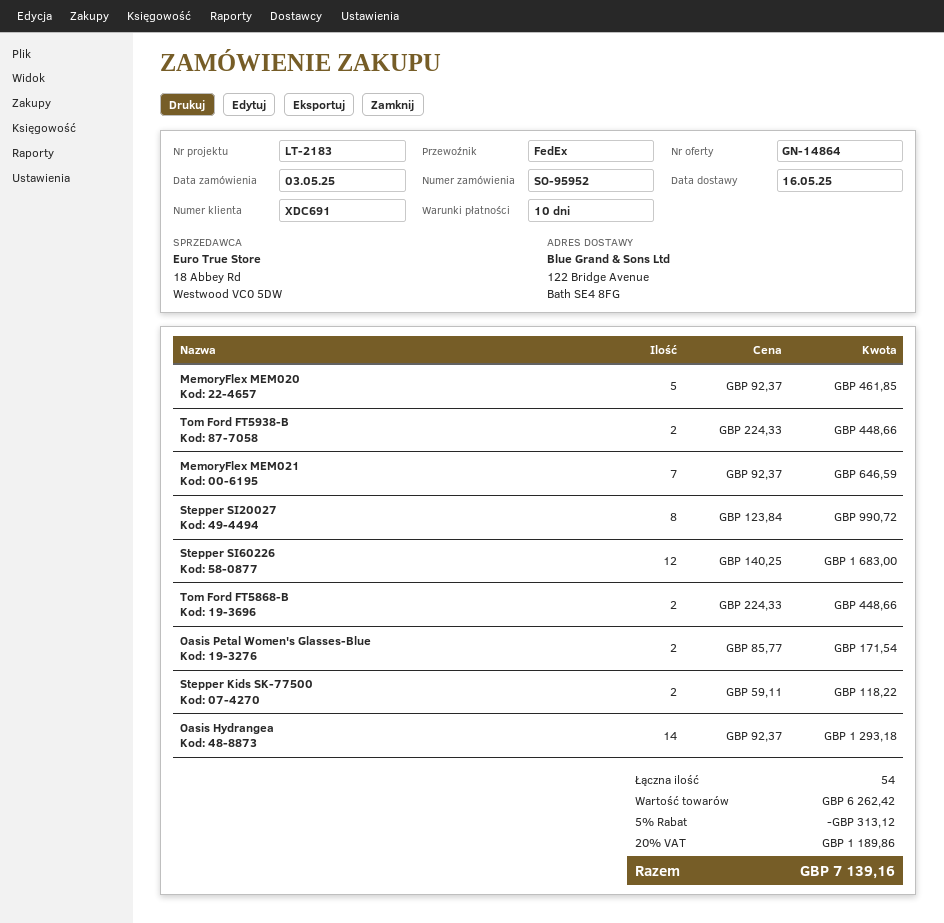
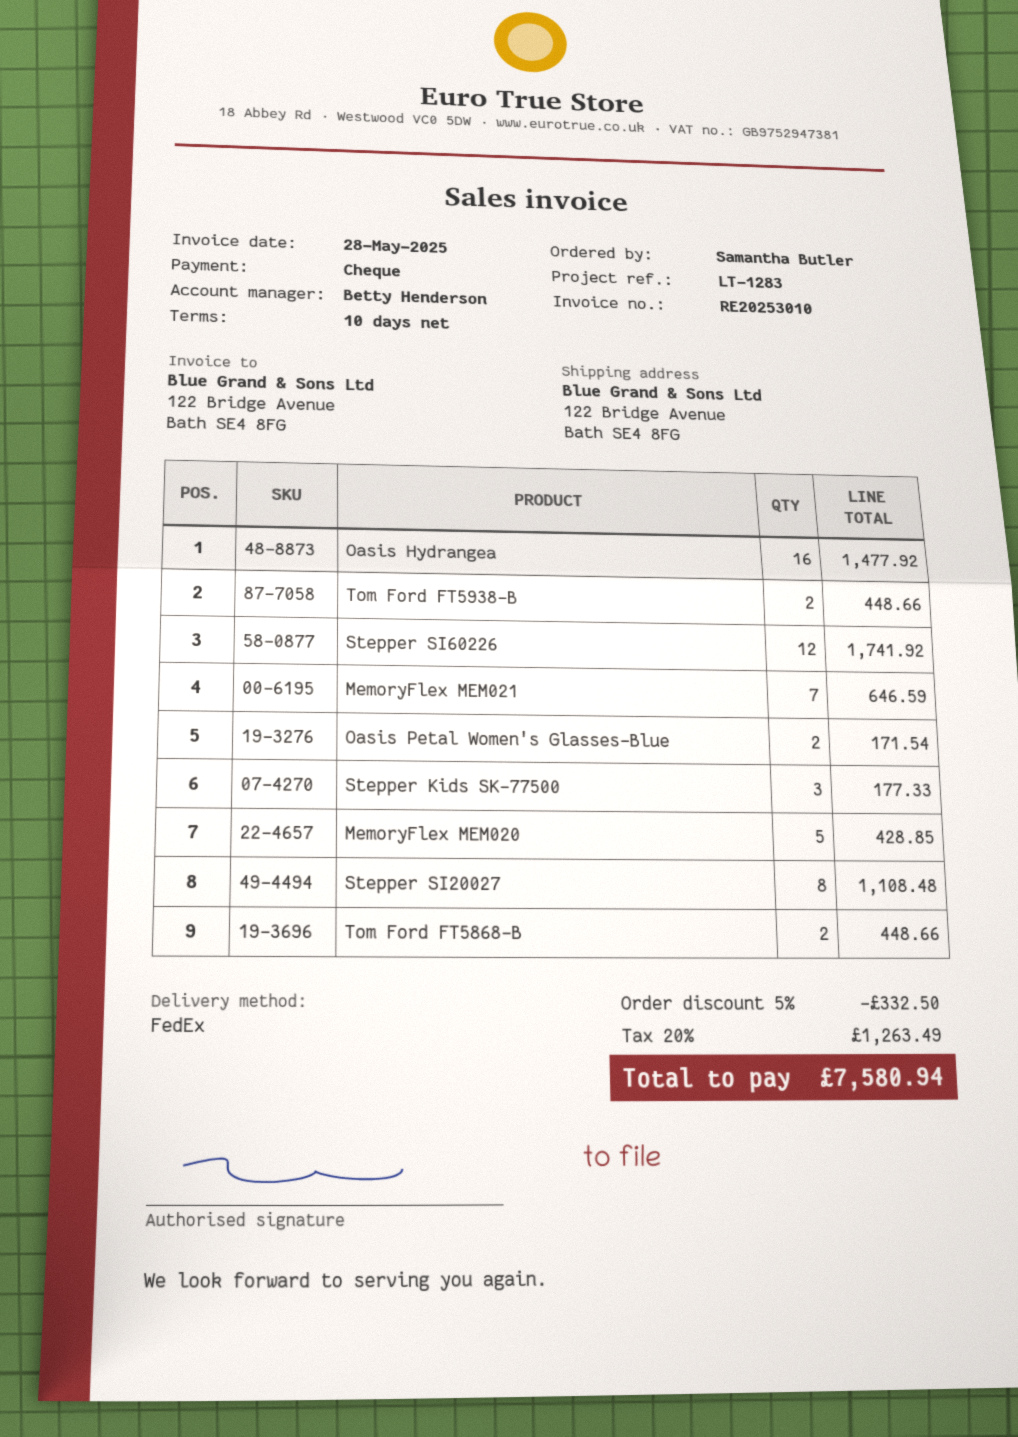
reference: LT-2183 -> LT-1283
MemoryFlex MEM020: 5 for 461.85 -> 5 for 428.85
Stepper SI20027: 8 for 990.72 -> 8 for 1108.48
Stepper SI60226: 12 for 1683.00 -> 12 for 1741.92
Stepper Kids SK-77500: 2 for 118.22 -> 3 for 177.33
Oasis Hydrangea: 14 for 1293.18 -> 16 for 1477.92
discount: 5% = 313.12 -> 5% = 332.50
tax: 20% = 1189.86 -> 20% = 1263.49
total: 7139.16 -> 7580.94

